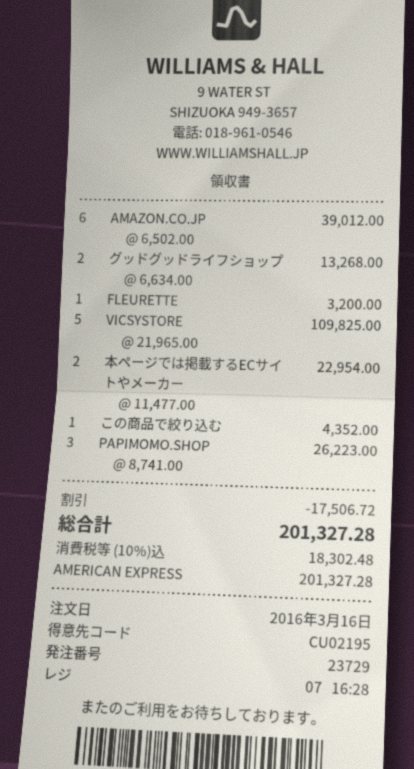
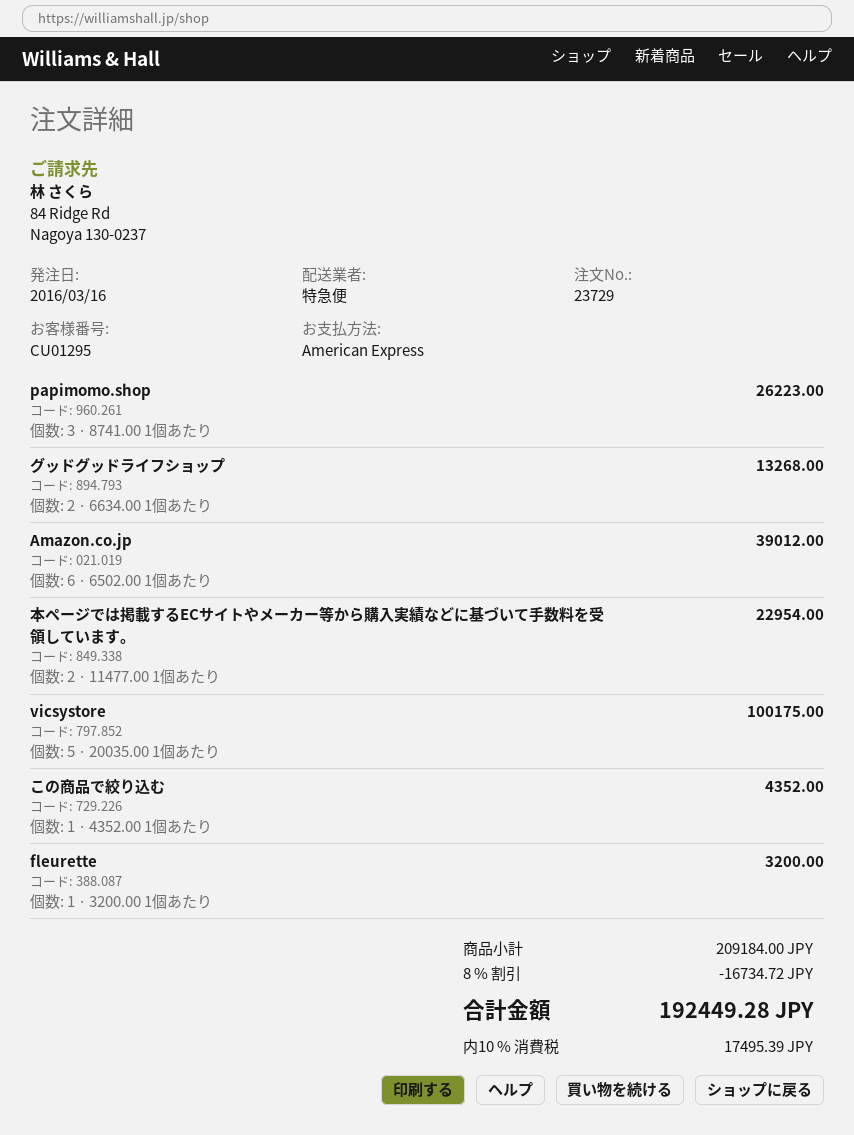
customer number: CU02195 -> CU01295
VICSYSTORE: 5 x 21965.00 = 109825.00 -> 5 x 20035.00 = 100175.00
discount: 17506.72 -> 16734.72
tax: 10% = 18302.48 -> 10% = 17495.39
total: 201327.28 -> 192449.28

